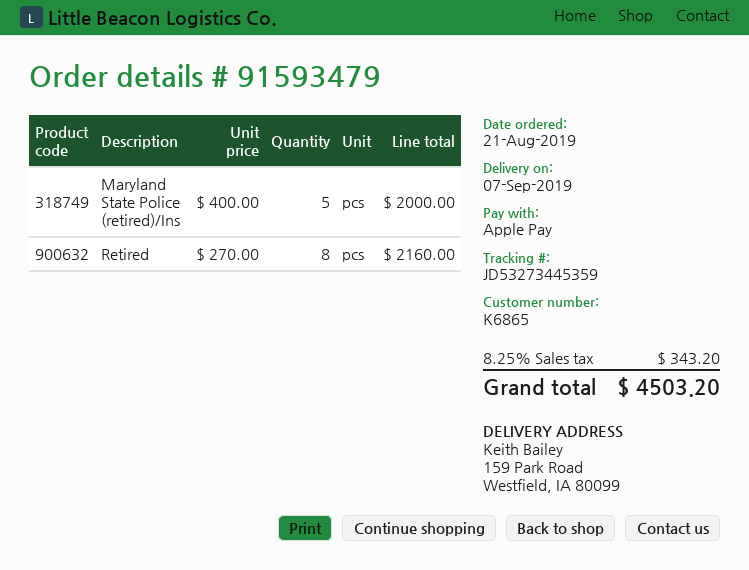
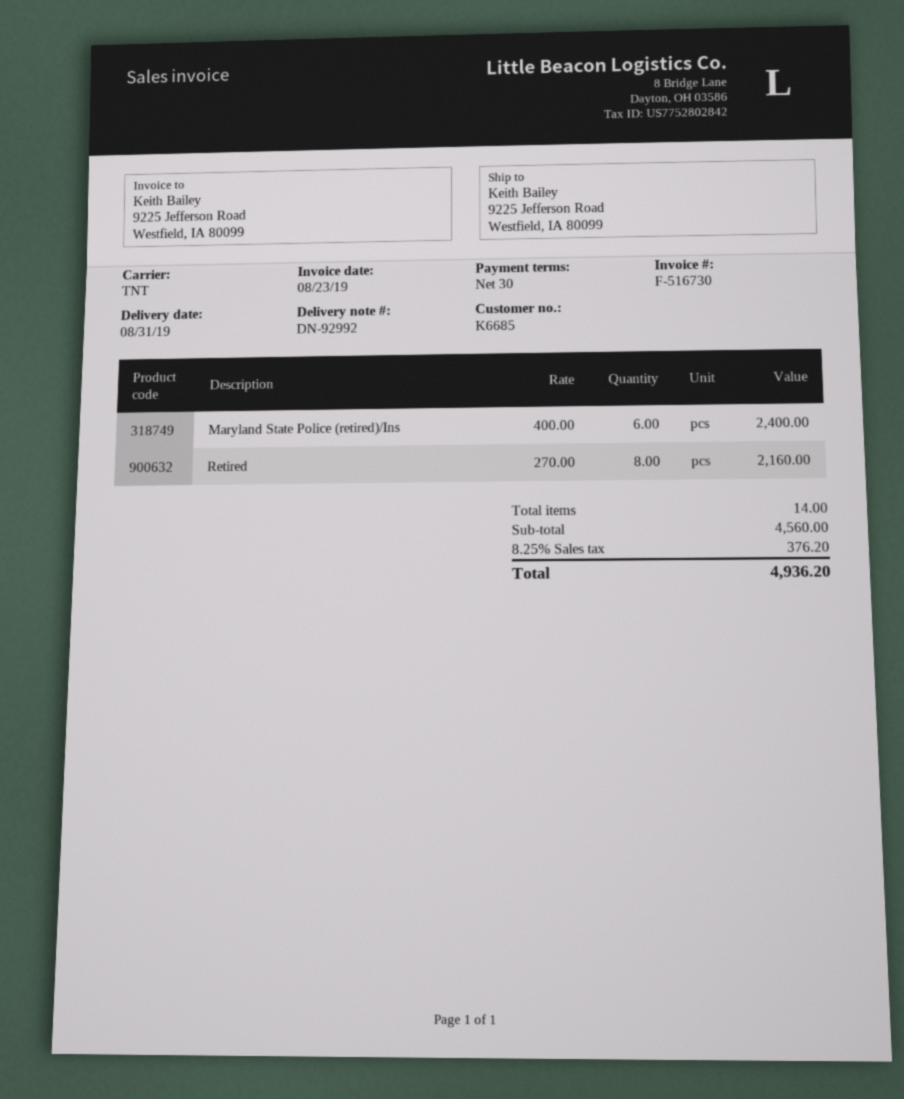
delivery date: 2019-09-07 -> 2019-08-31
customer number: K6865 -> K6685
ship to: 159 Park Road, Westfield, IA 80099 -> 9225 Jefferson Road, Westfield, IA 80099
Maryland State Police (retired)/Ins: 5 x 400.00 = 2000.00 -> 6 x 400.00 = 2400.00
tax: 8.25% = 343.20 -> 8.25% = 376.20
total: 4503.20 -> 4936.20

